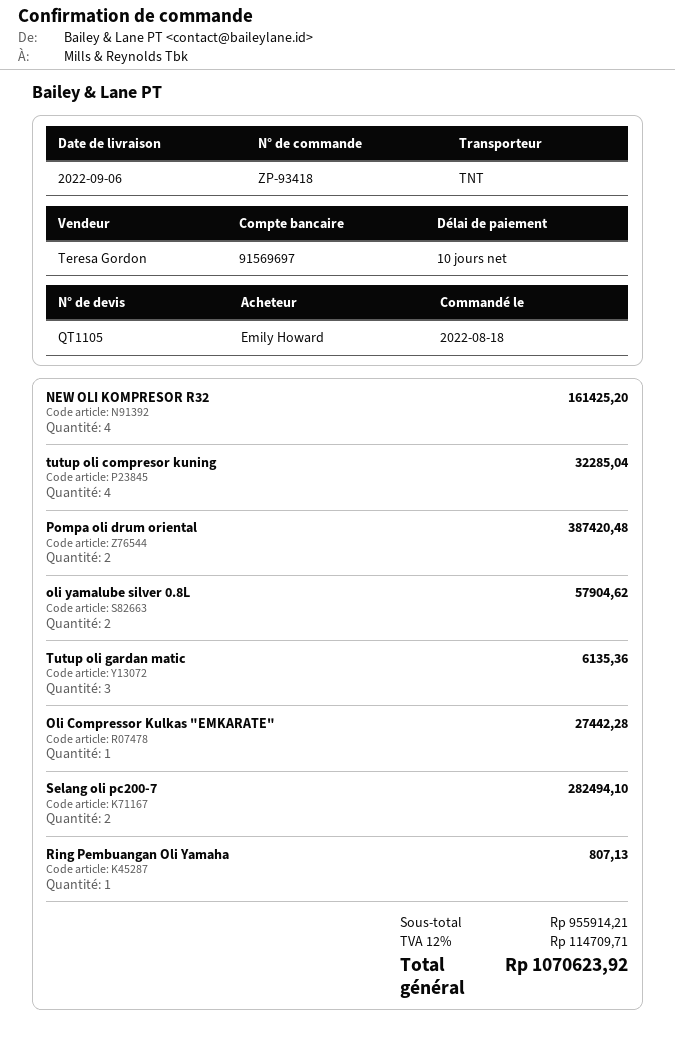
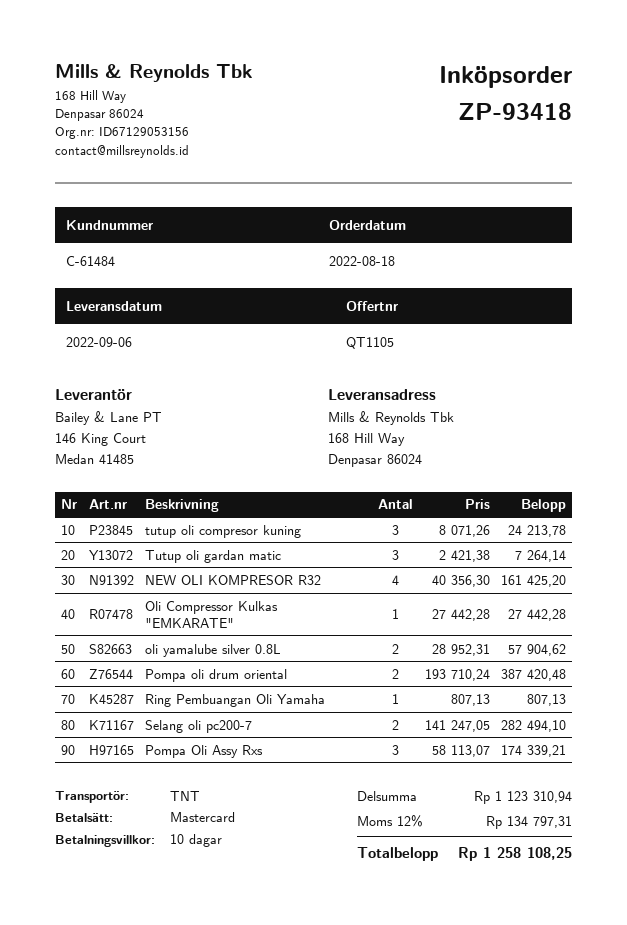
tutup oli compresor kuning: 4 for 32285.04 -> 3 for 24213.78
Tutup oli gardan matic: 3 for 6135.36 -> 3 for 7264.14
Pompa Oli Assy Rxs: none -> 3 for 174339.21
subtotal: 955914.21 -> 1123310.94
tax: 12% = 114709.71 -> 12% = 134797.31
total: 1070623.92 -> 1258108.25

